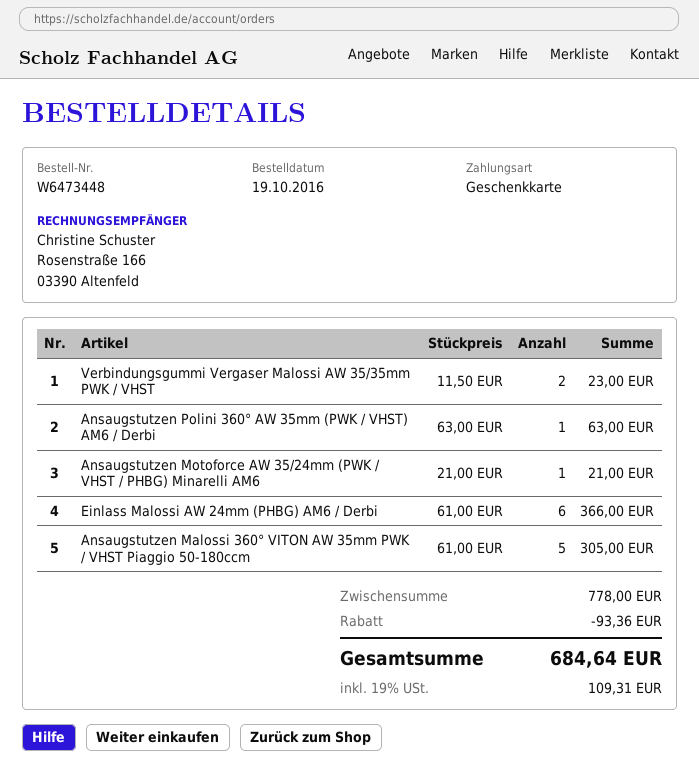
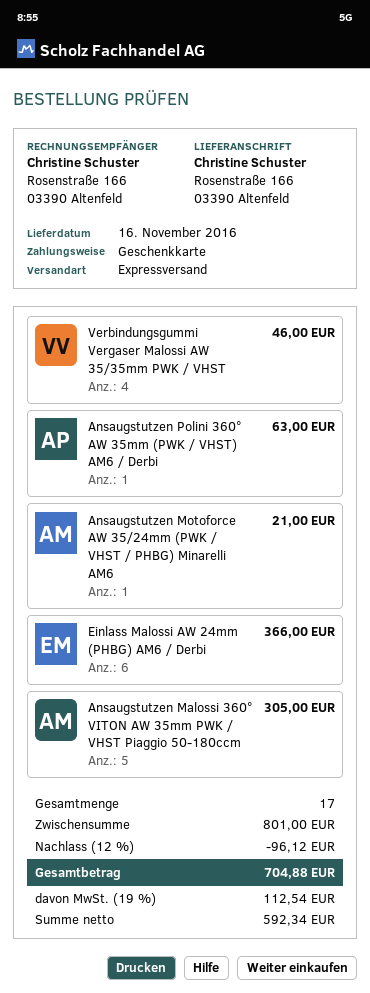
Verbindungsgummi Vergaser Malossi AW 35/35mm PWK / VHST: 2 for 23.00 -> 4 for 46.00
subtotal: 778.00 -> 801.00
discount: 93.36 -> 96.12
tax: 19% = 109.31 -> 19% = 112.54
total: 684.64 -> 704.88

